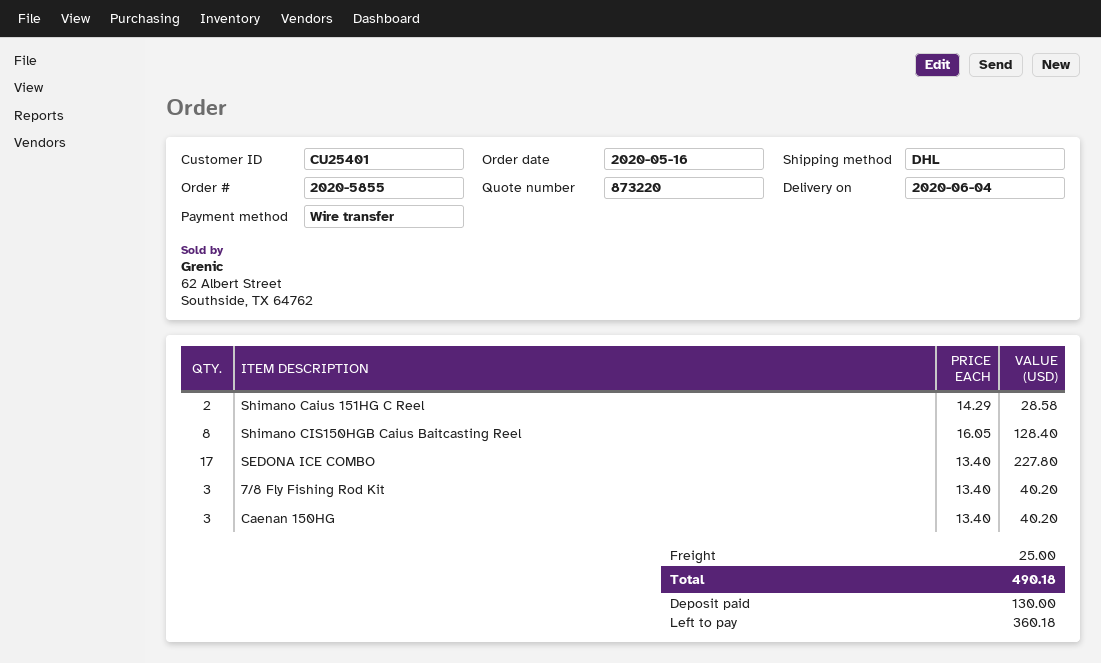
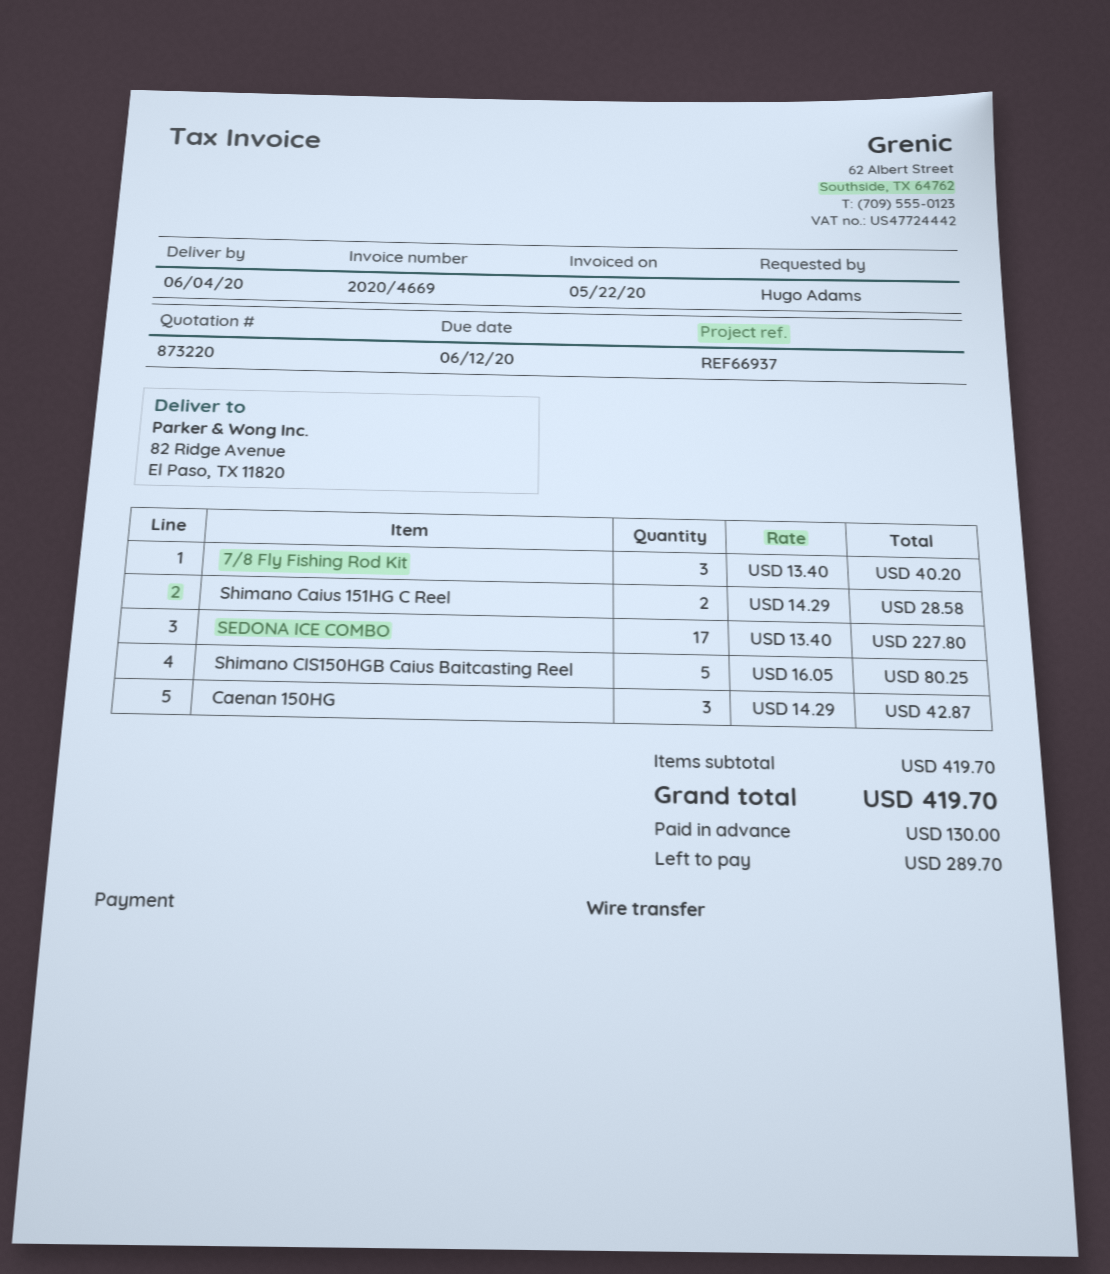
Shimano CIS150HGB Caius Baitcasting Reel: 8 x 16.05 = 128.40 -> 5 x 16.05 = 80.25
Caenan 150HG: 3 x 13.40 = 40.20 -> 3 x 14.29 = 42.87
shipping: 25.00 -> none
total: 490.18 -> 419.70
balance: 360.18 -> 289.70

